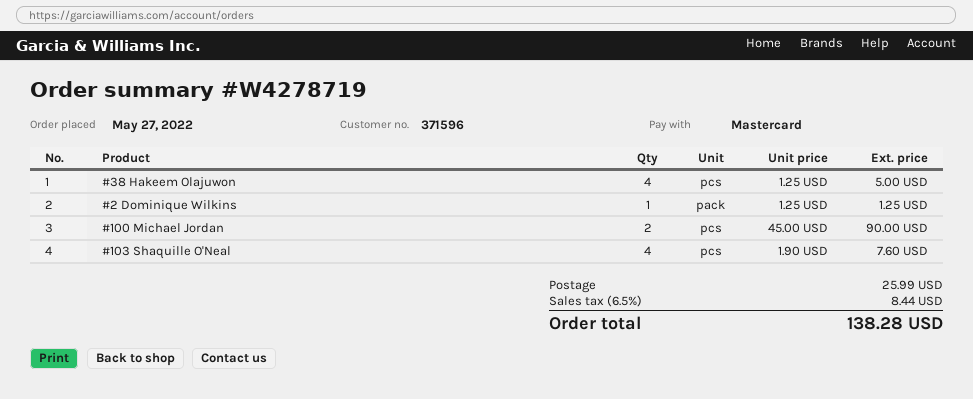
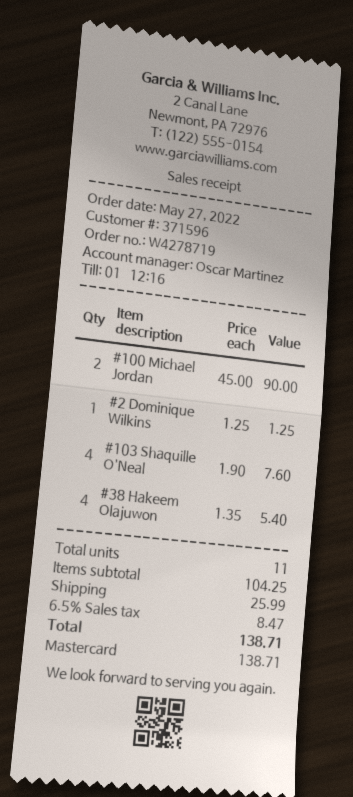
#38 Hakeem Olajuwon: 4 x 1.25 = 5.00 -> 4 x 1.35 = 5.40
tax: 6.5% = 8.44 -> 6.5% = 8.47
total: 138.28 -> 138.71

